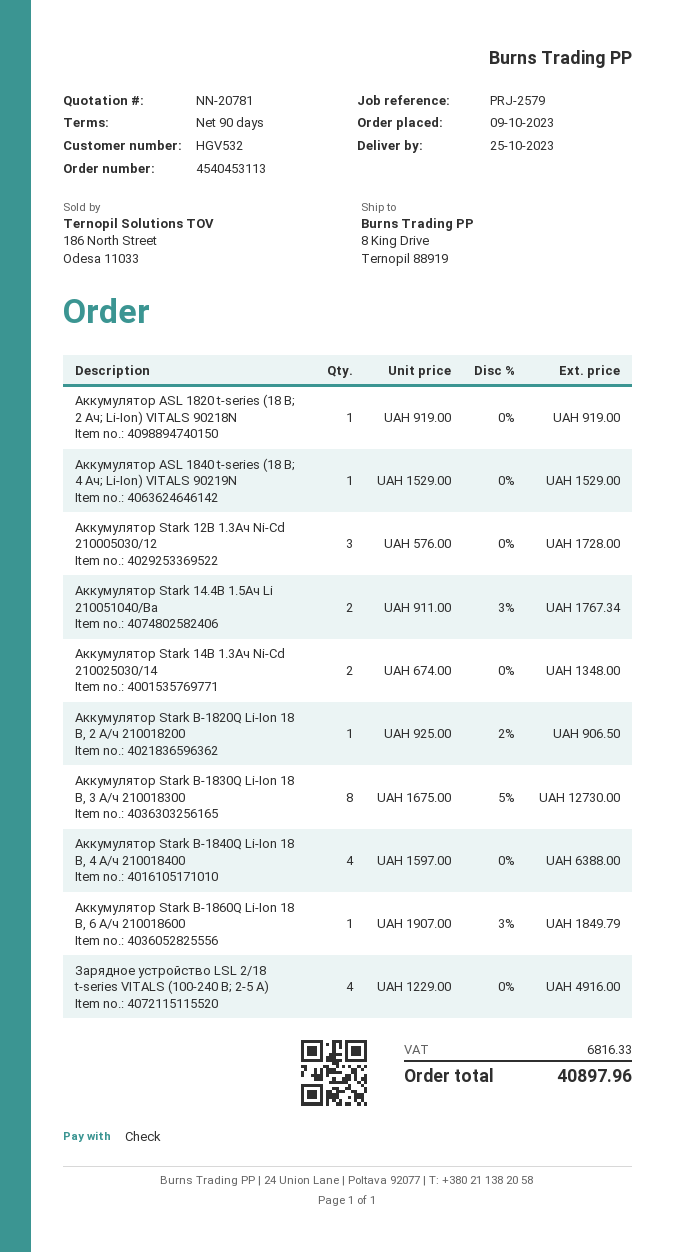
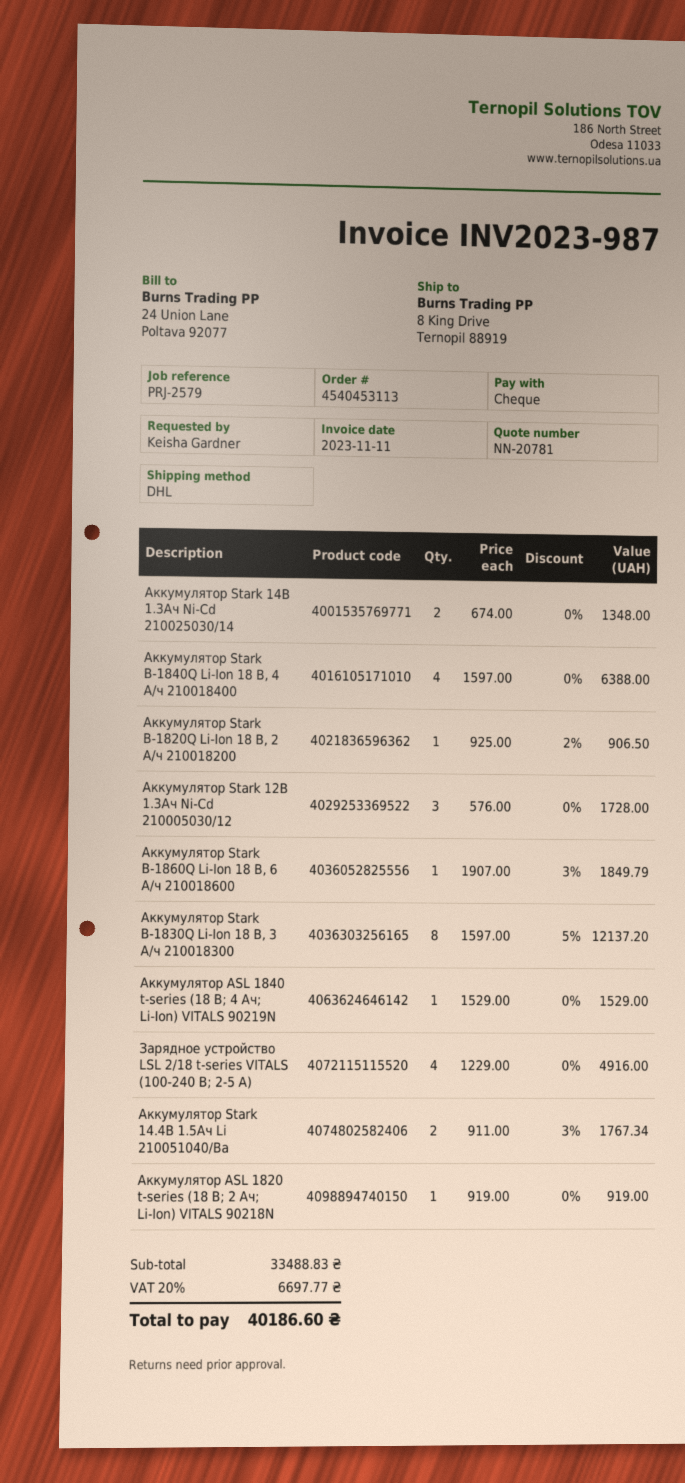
Аккумулятор Stark B-1830Q Li-Ion 18 B, 3 А/ч 210018300: 8 x 1675.00 - 5% = 12730.00 -> 8 x 1597.00 - 5% = 12137.20
tax: 6816.33 -> 6697.77
total: 40897.96 -> 40186.60

